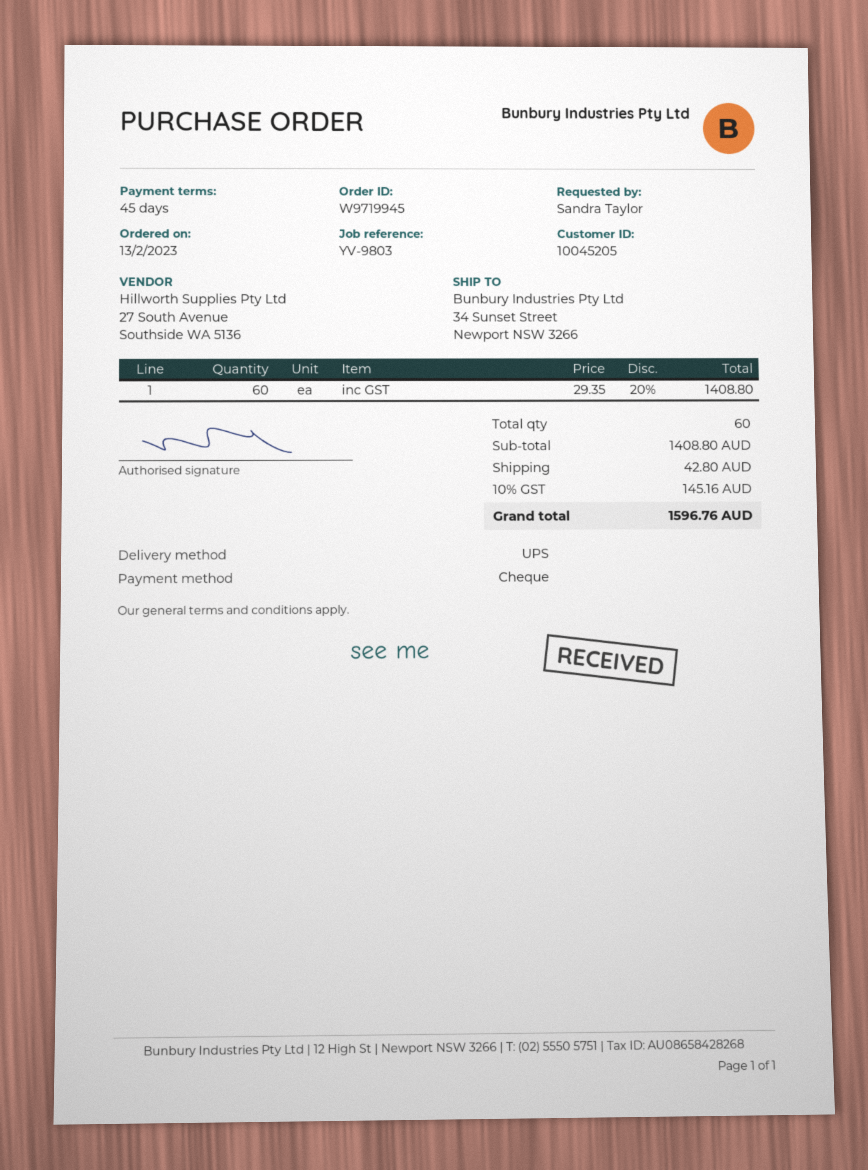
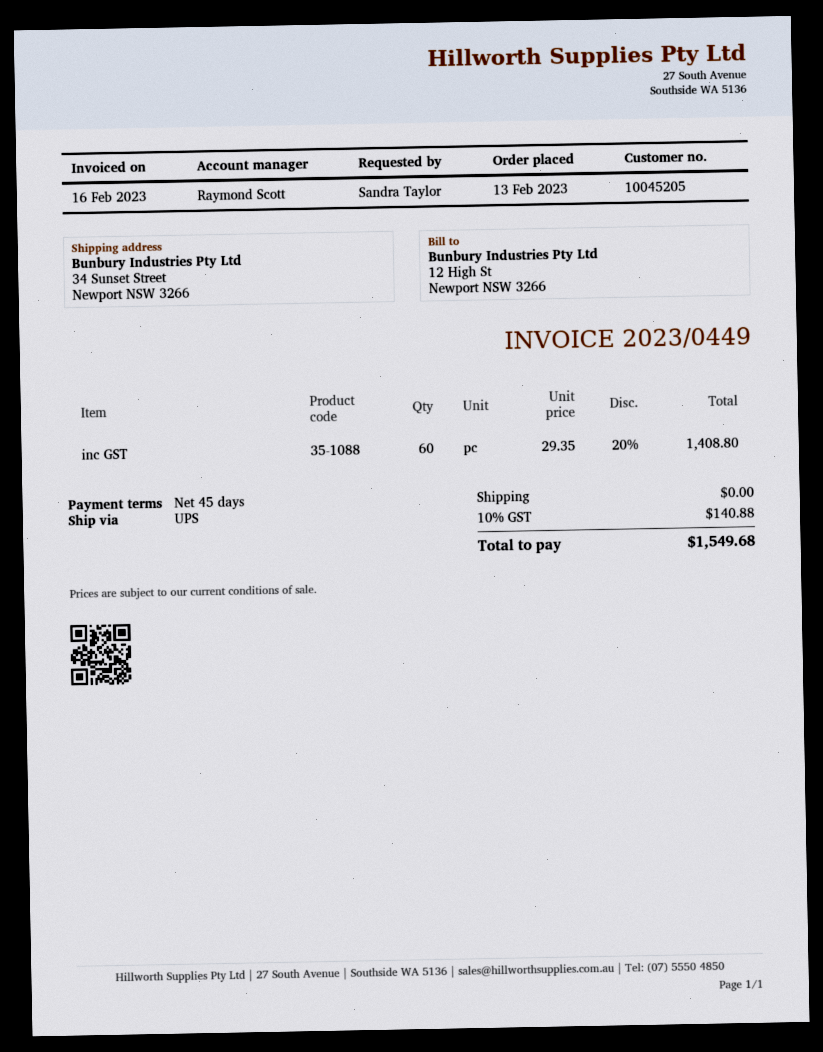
shipping: 42.80 -> 0.00
tax: 10% = 145.16 -> 10% = 140.88
total: 1596.76 -> 1549.68

